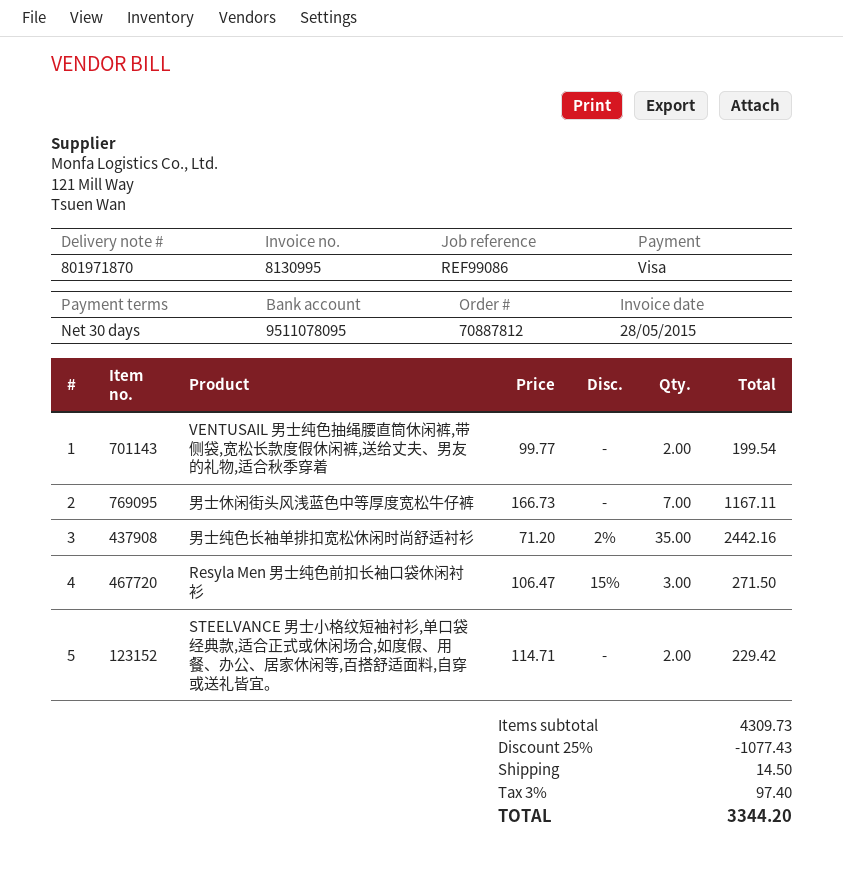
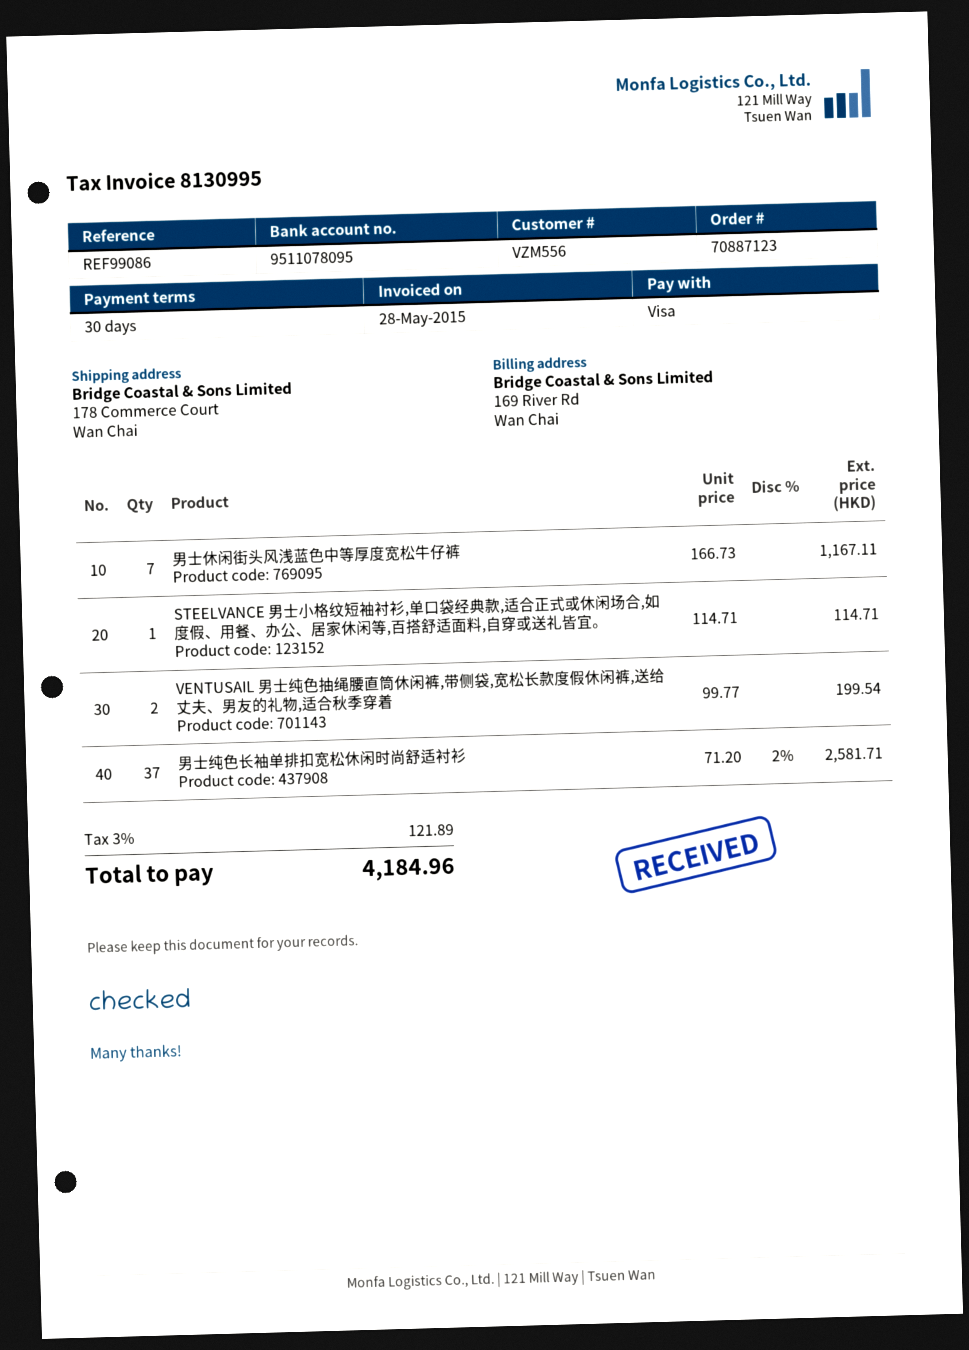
order number: 70887812 -> 70887123
男士纯色长袖单排扣宽松休闲时尚舒适衬衫: 35 x 71.20 - 2% = 2442.16 -> 37 x 71.20 - 2% = 2581.71
Resyla Men 男士纯色前扣长袖口袋休闲衬衫: 3 x 106.47 - 15% = 271.50 -> none
STEELVANCE 男士小格纹短袖衬衫,单口袋经典款,适合正式或休闲场合,如度假、用餐、办公、居家休闲等,百搭舒适面料,自穿或送礼皆宜。: 2 x 114.71 = 229.42 -> 1 x 114.71 = 114.71
discount: 25% = 1077.43 -> none
shipping: 14.50 -> none
tax: 3% = 97.40 -> 3% = 121.89
total: 3344.20 -> 4184.96

